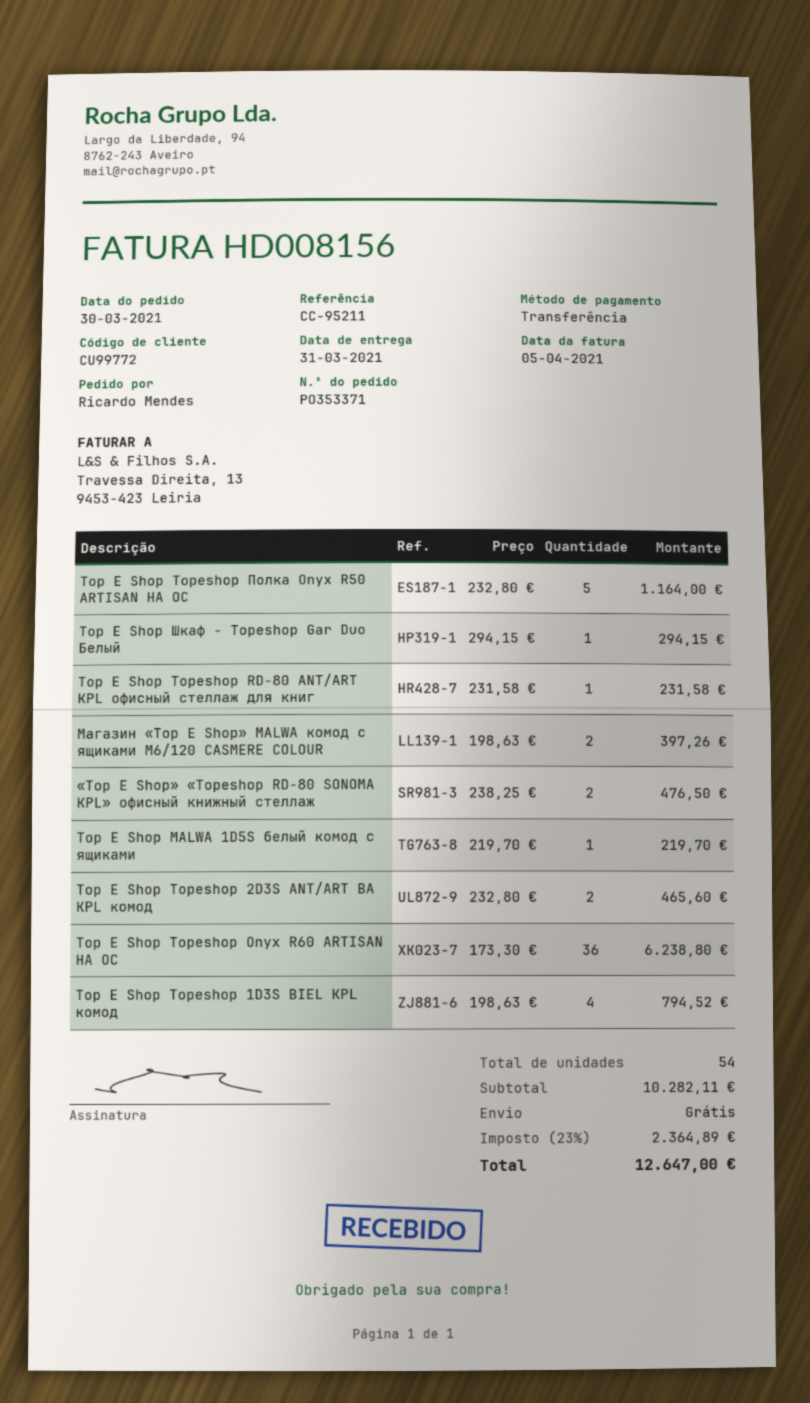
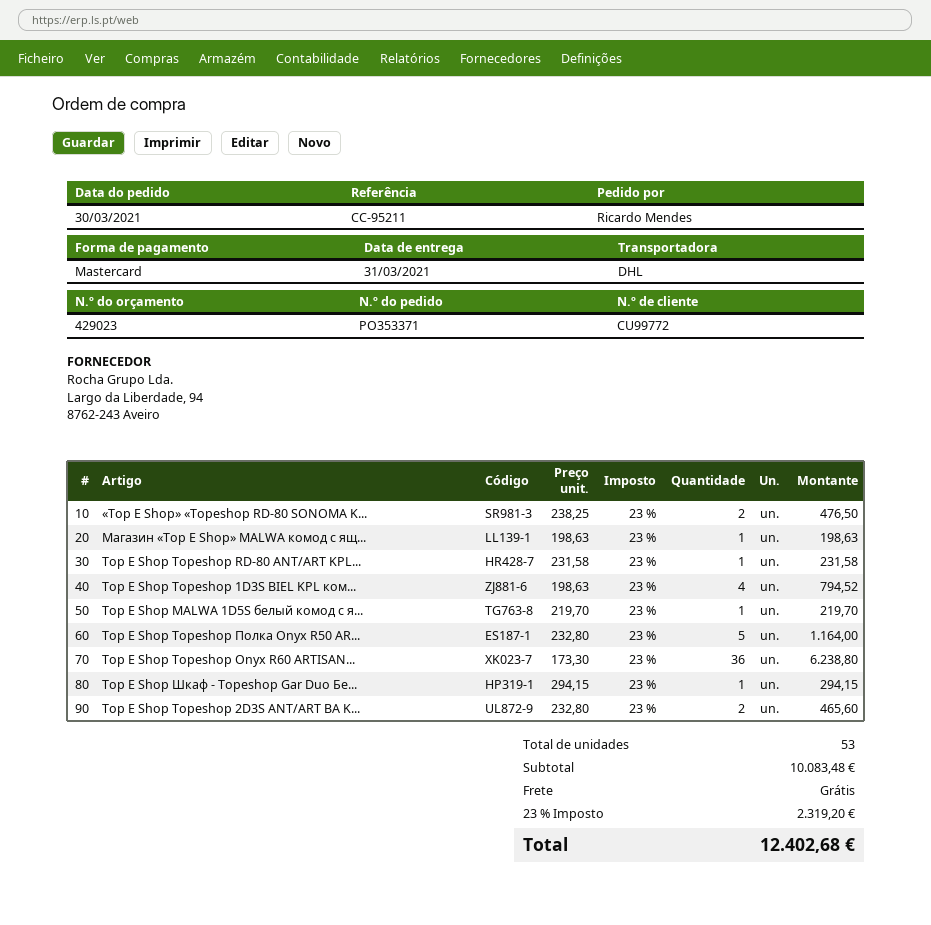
payment method: bank transfer -> Mastercard
Магазин «Top E Shop» MALWA комод с ящиками M6/120 CASMERE COLOUR: 2 x 198.63 = 397.26 -> 1 x 198.63 = 198.63
total quantity: 54 -> 53
subtotal: 10282.11 -> 10083.48
tax: 23% = 2364.89 -> 23% = 2319.20
total: 12647.00 -> 12402.68

